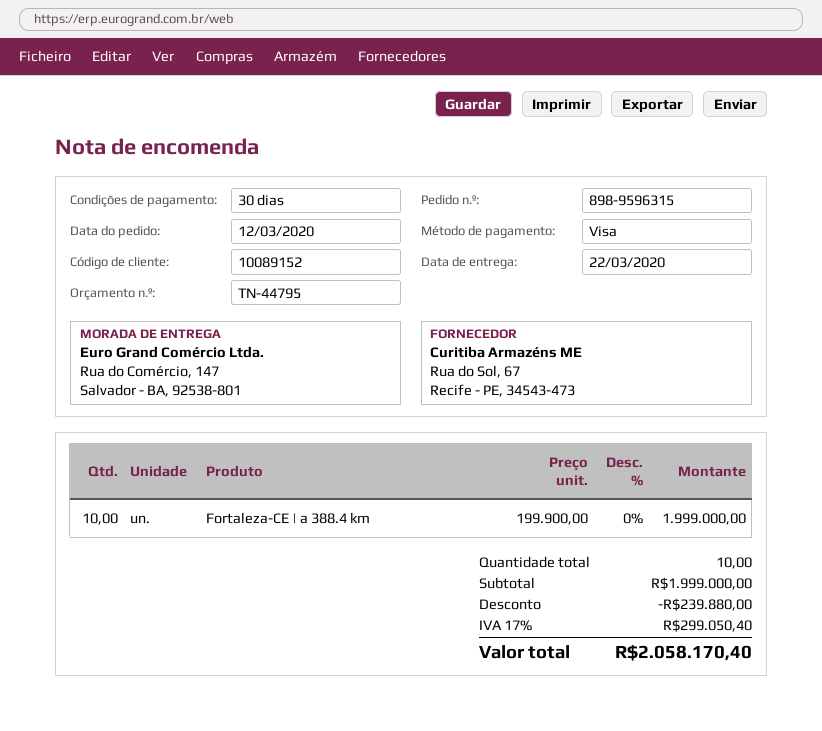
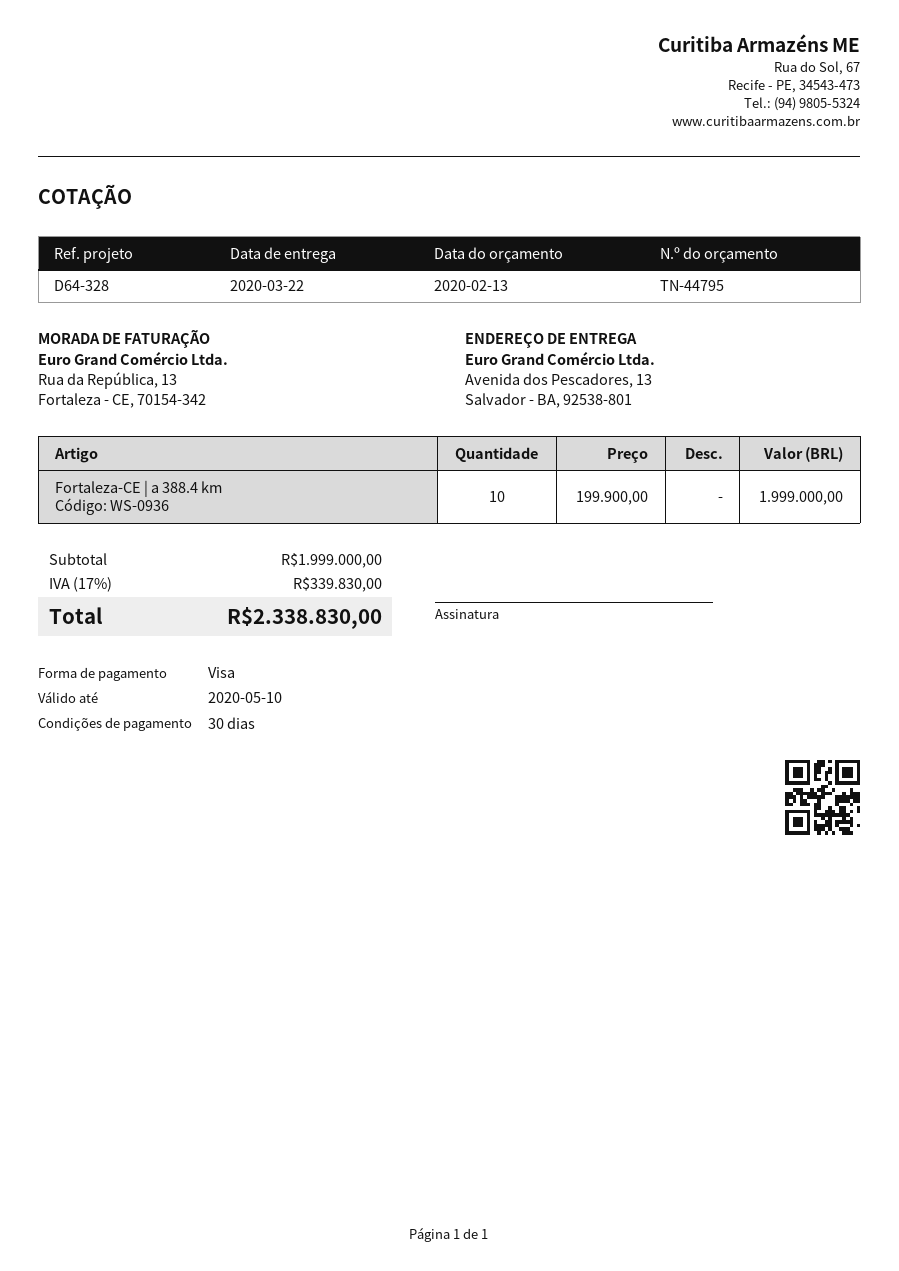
ship to: Rua do Comércio, 147, Salvador - BA, 92538-801 -> Avenida dos Pescadores, 13, Salvador - BA, 92538-801
discount: 239880.00 -> none
tax: 17% = 299050.40 -> 17% = 339830.00
total: 2058170.40 -> 2338830.00

